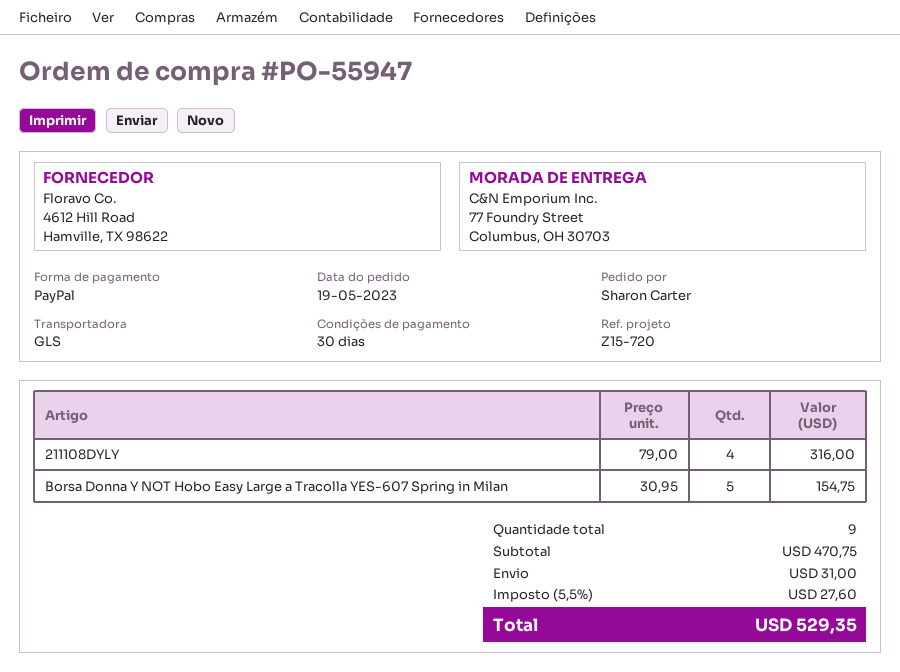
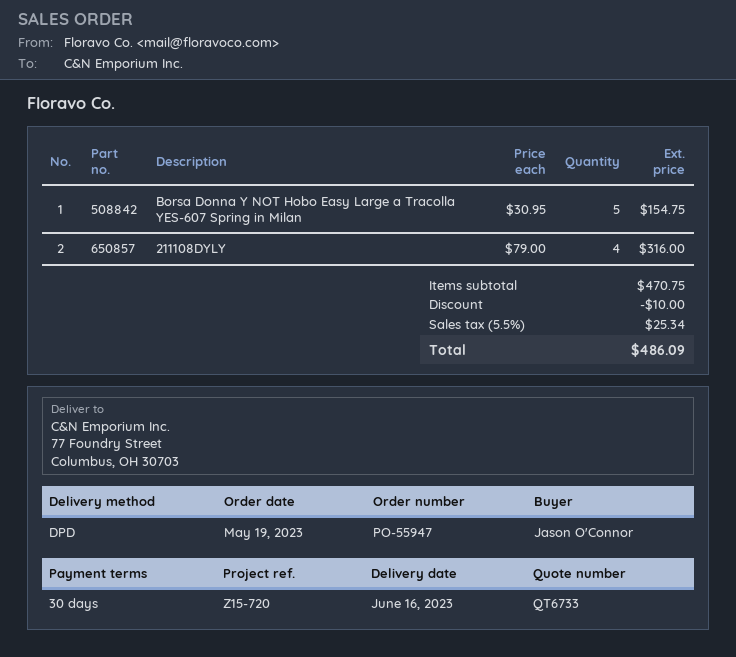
ordered by: Sharon Carter -> Jason O'Connor
shipping method: GLS -> DPD
discount: none -> 10.00
shipping: 31.00 -> none
tax: 5.5% = 27.60 -> 5.5% = 25.34
total: 529.35 -> 486.09

